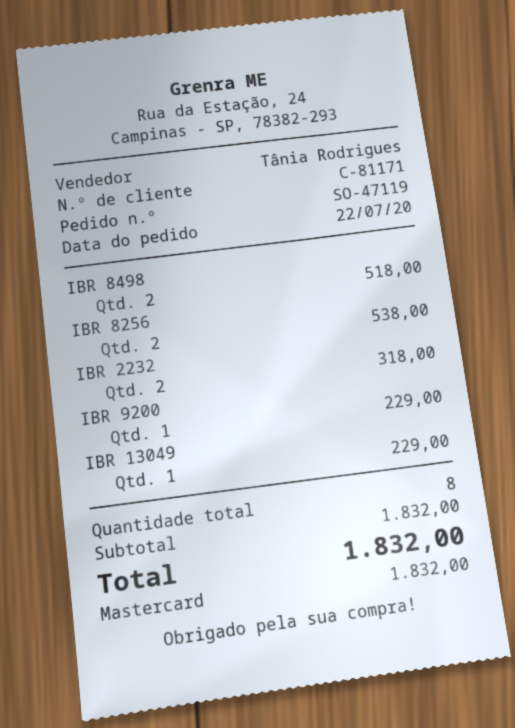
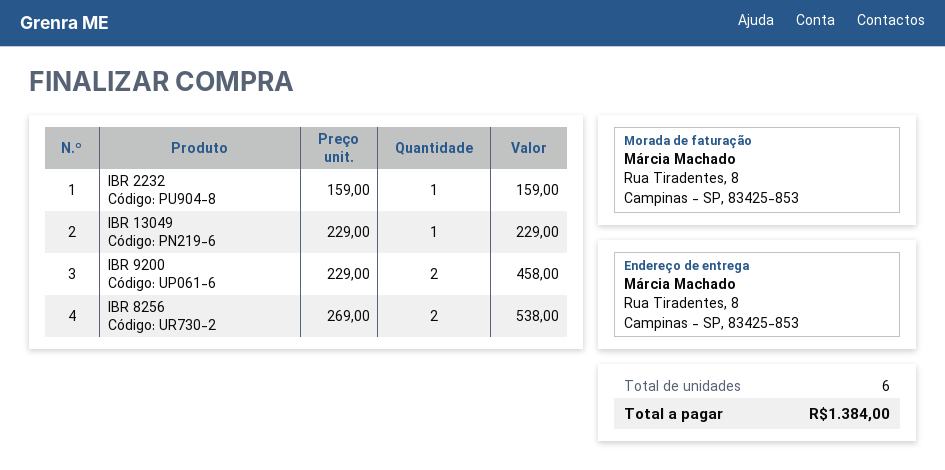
IBR 8498: 2 for 518.00 -> none
IBR 2232: 2 for 318.00 -> 1 for 159.00
IBR 9200: 1 for 229.00 -> 2 for 458.00
total quantity: 8 -> 6
total: 1832.00 -> 1384.00

